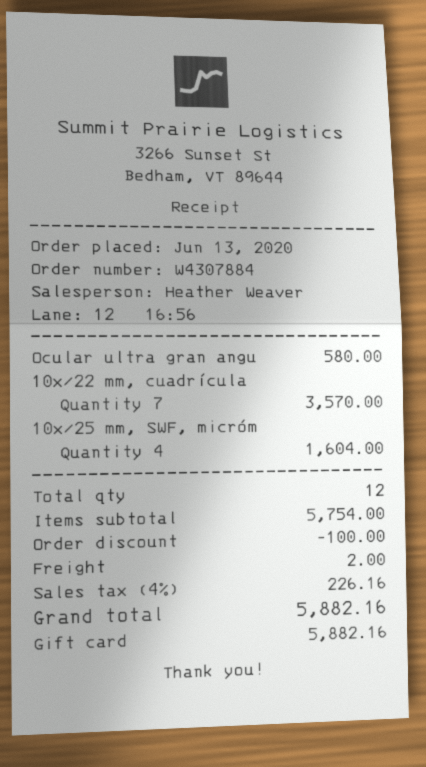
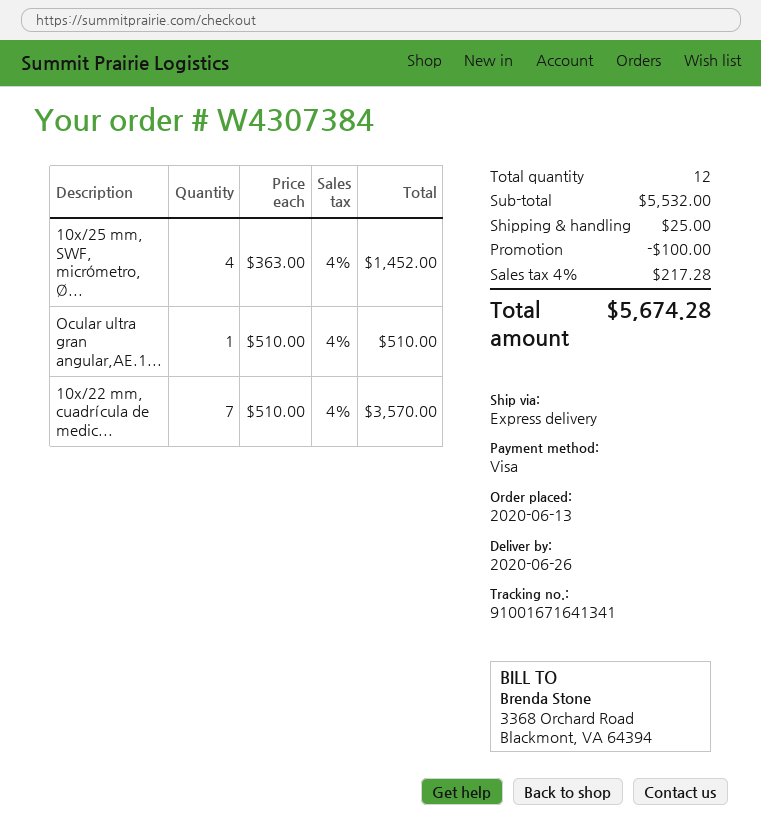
order number: W4307884 -> W4307384
payment method: gift card -> Visa
Ocular ultra gran angu: 1 for 580.00 -> 1 for 510.00
10x/25 mm, SWF, micróm: 4 for 1604.00 -> 4 for 1452.00
subtotal: 5754.00 -> 5532.00
shipping: 2.00 -> 25.00
tax: 4% = 226.16 -> 4% = 217.28
total: 5882.16 -> 5674.28

